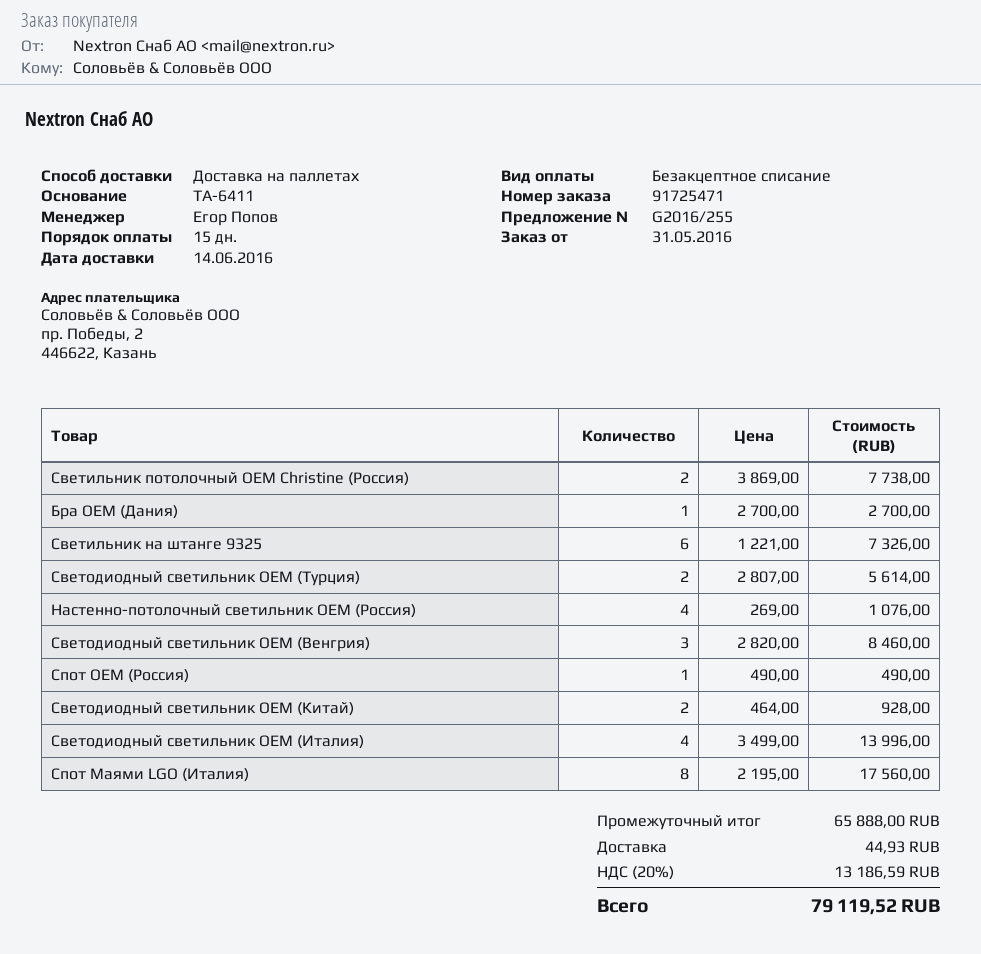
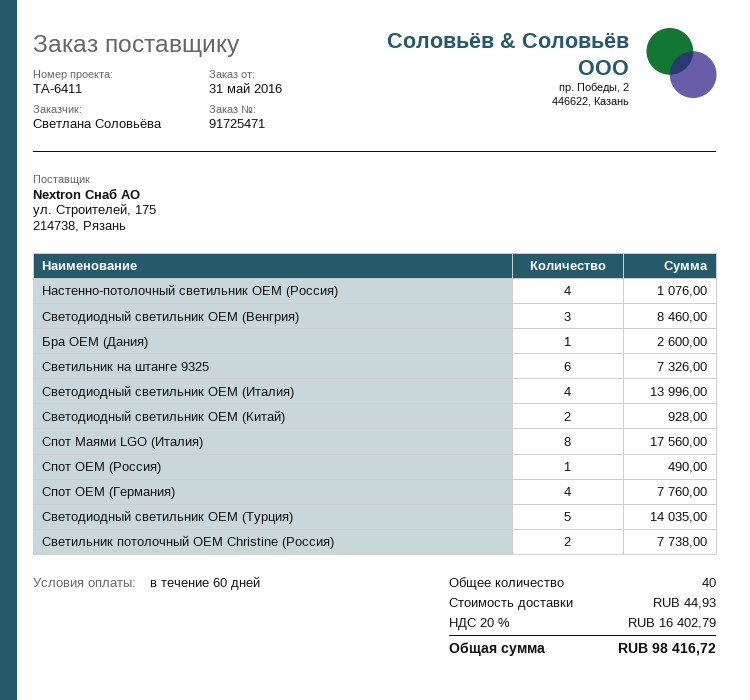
payment terms: 15 days -> 60 days
Бра OEM (Дания): 1 for 2700.00 -> 1 for 2600.00
Светодиодный светильник OEM (Турция): 2 for 5614.00 -> 5 for 14035.00
Спот OEM (Германия): none -> 4 for 7760.00
tax: 20% = 13186.59 -> 20% = 16402.79
total: 79119.52 -> 98416.72

